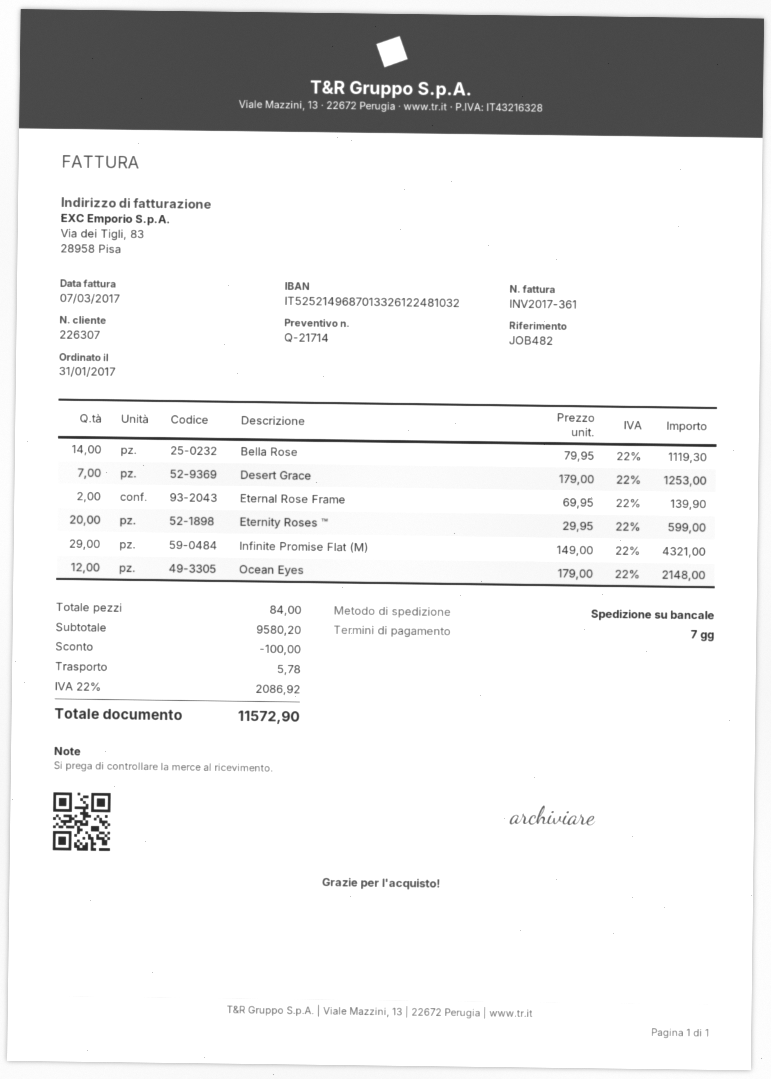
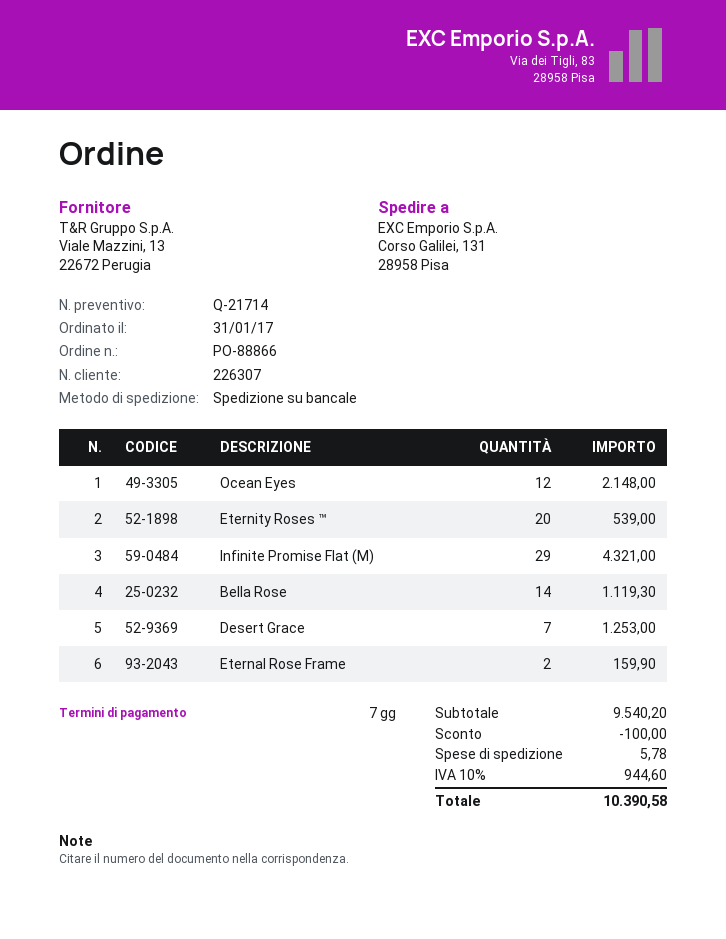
Eternal Rose Frame: 2 for 139.90 -> 2 for 159.90
Eternity Roses ™: 20 for 599.00 -> 20 for 539.00
subtotal: 9580.20 -> 9540.20
tax: 22% = 2086.92 -> 10% = 944.60
total: 11572.90 -> 10390.58

